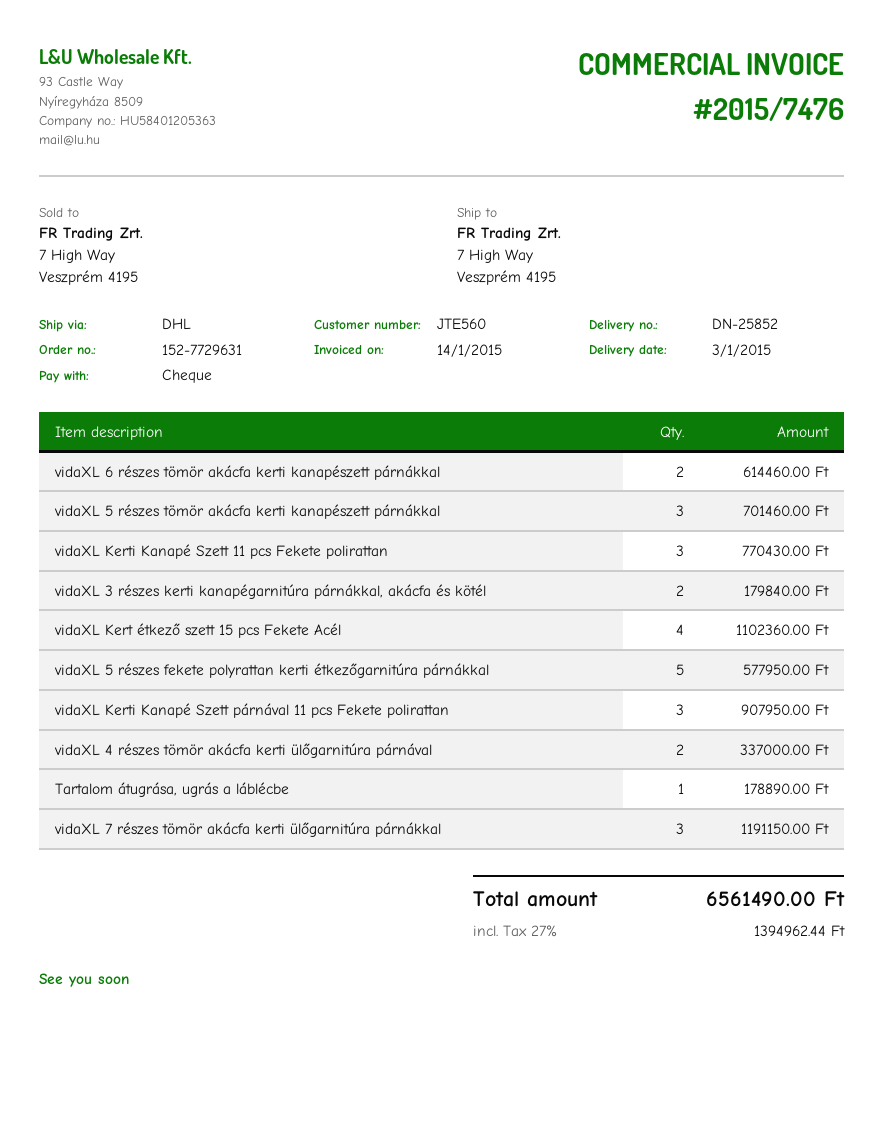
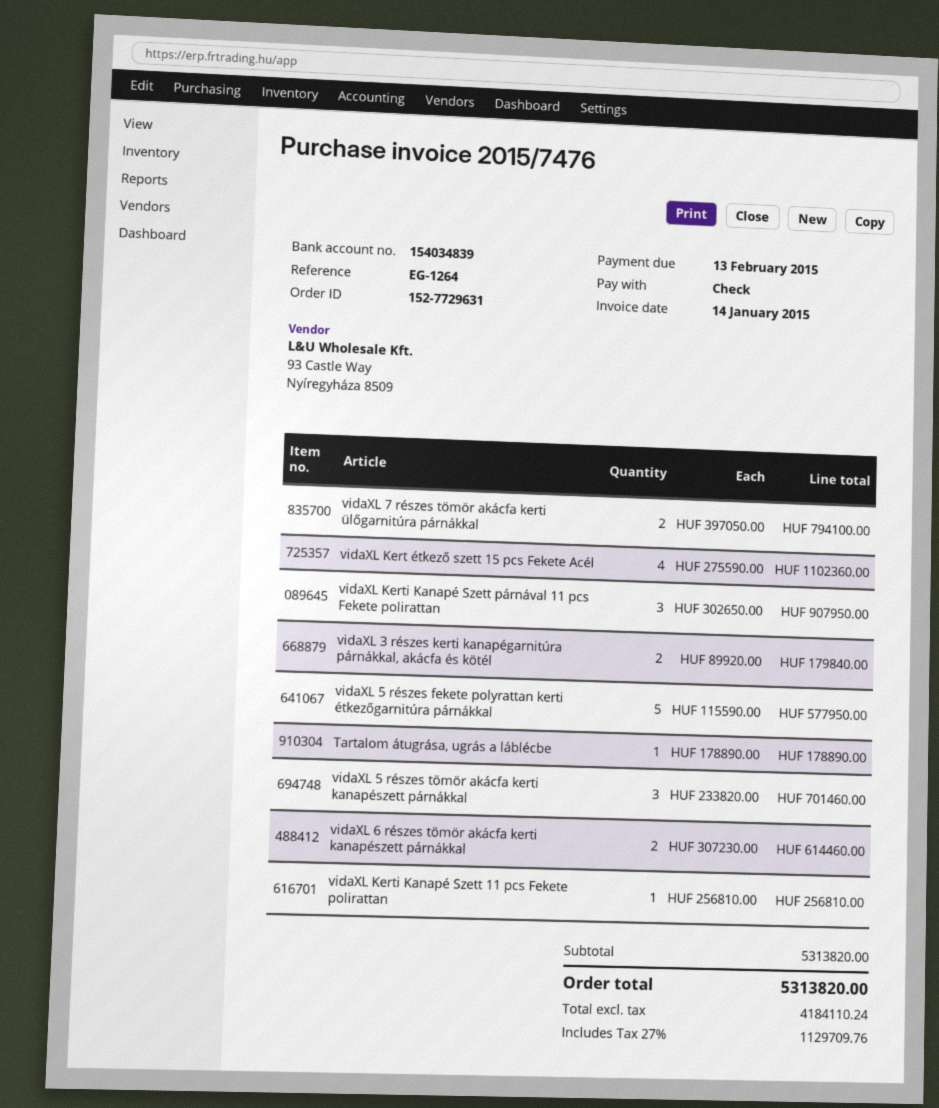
vidaXL Kerti Kanapé Szett 11 pcs Fekete polirattan: 3 for 770430.00 -> 1 for 256810.00
vidaXL 4 részes tömör akácfa kerti ülőgarnitúra párnával: 2 for 337000.00 -> none
vidaXL 7 részes tömör akácfa kerti ülőgarnitúra párnákkal: 3 for 1191150.00 -> 2 for 794100.00
tax: 27% = 1394962.44 -> 27% = 1129709.76
total: 6561490.00 -> 5313820.00

